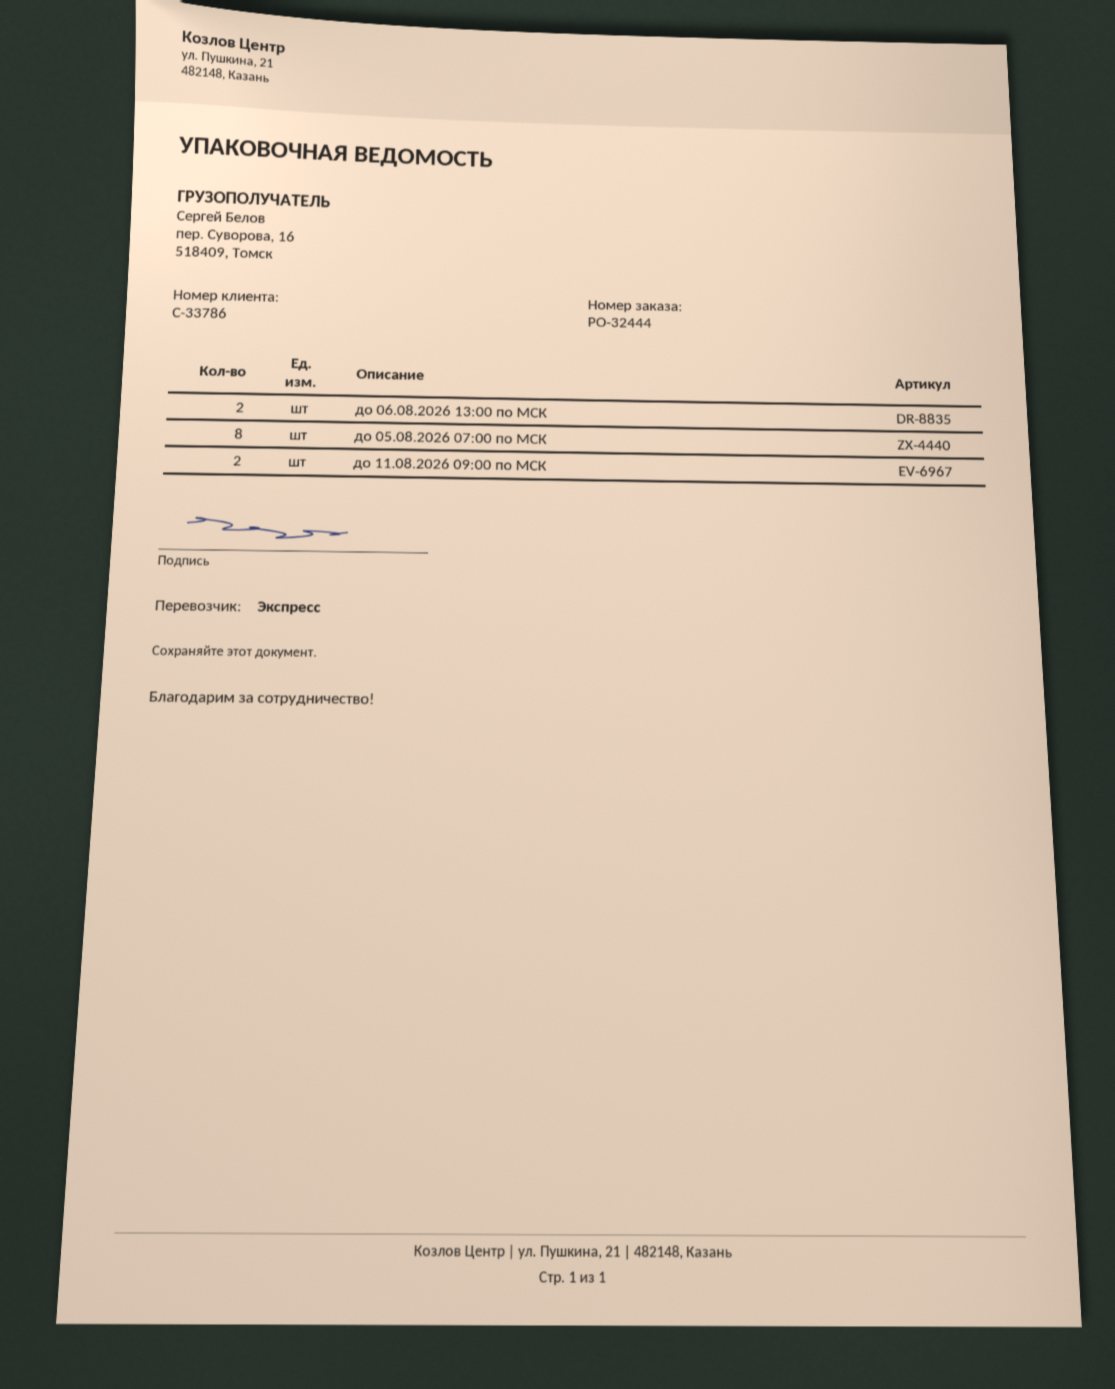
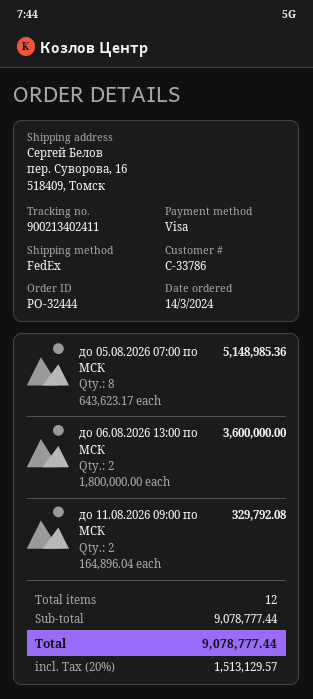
shipping method: express -> FedEx

